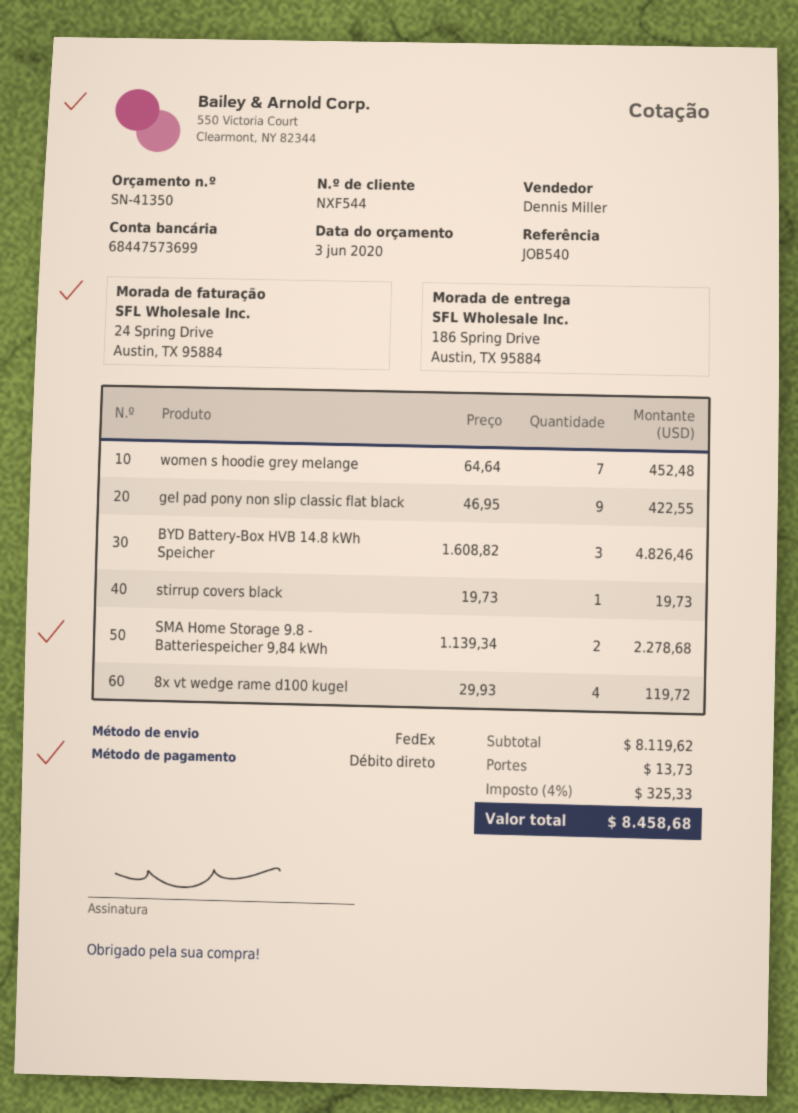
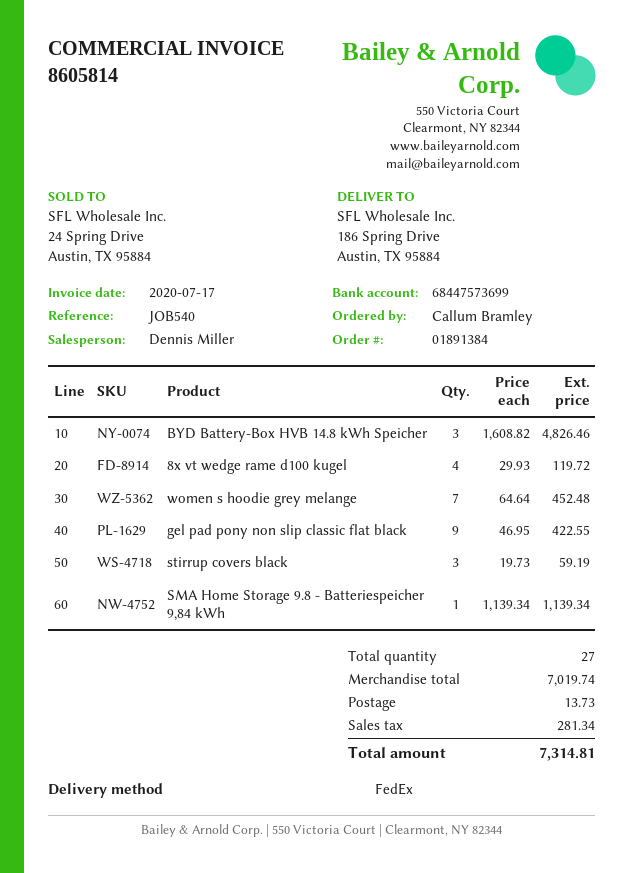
stirrup covers black: 1 x 19.73 = 19.73 -> 3 x 19.73 = 59.19
SMA Home Storage 9.8 - Batteriespeicher 9,84 kWh: 2 x 1139.34 = 2278.68 -> 1 x 1139.34 = 1139.34
subtotal: 8119.62 -> 7019.74
tax: 325.33 -> 281.34
total: 8458.68 -> 7314.81

